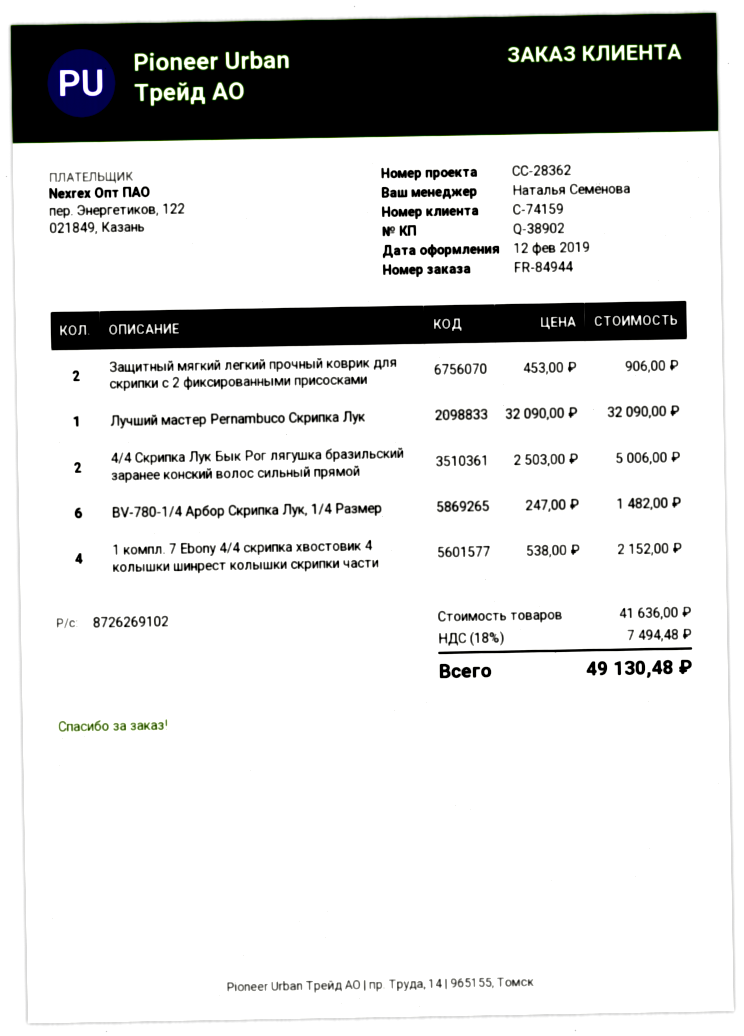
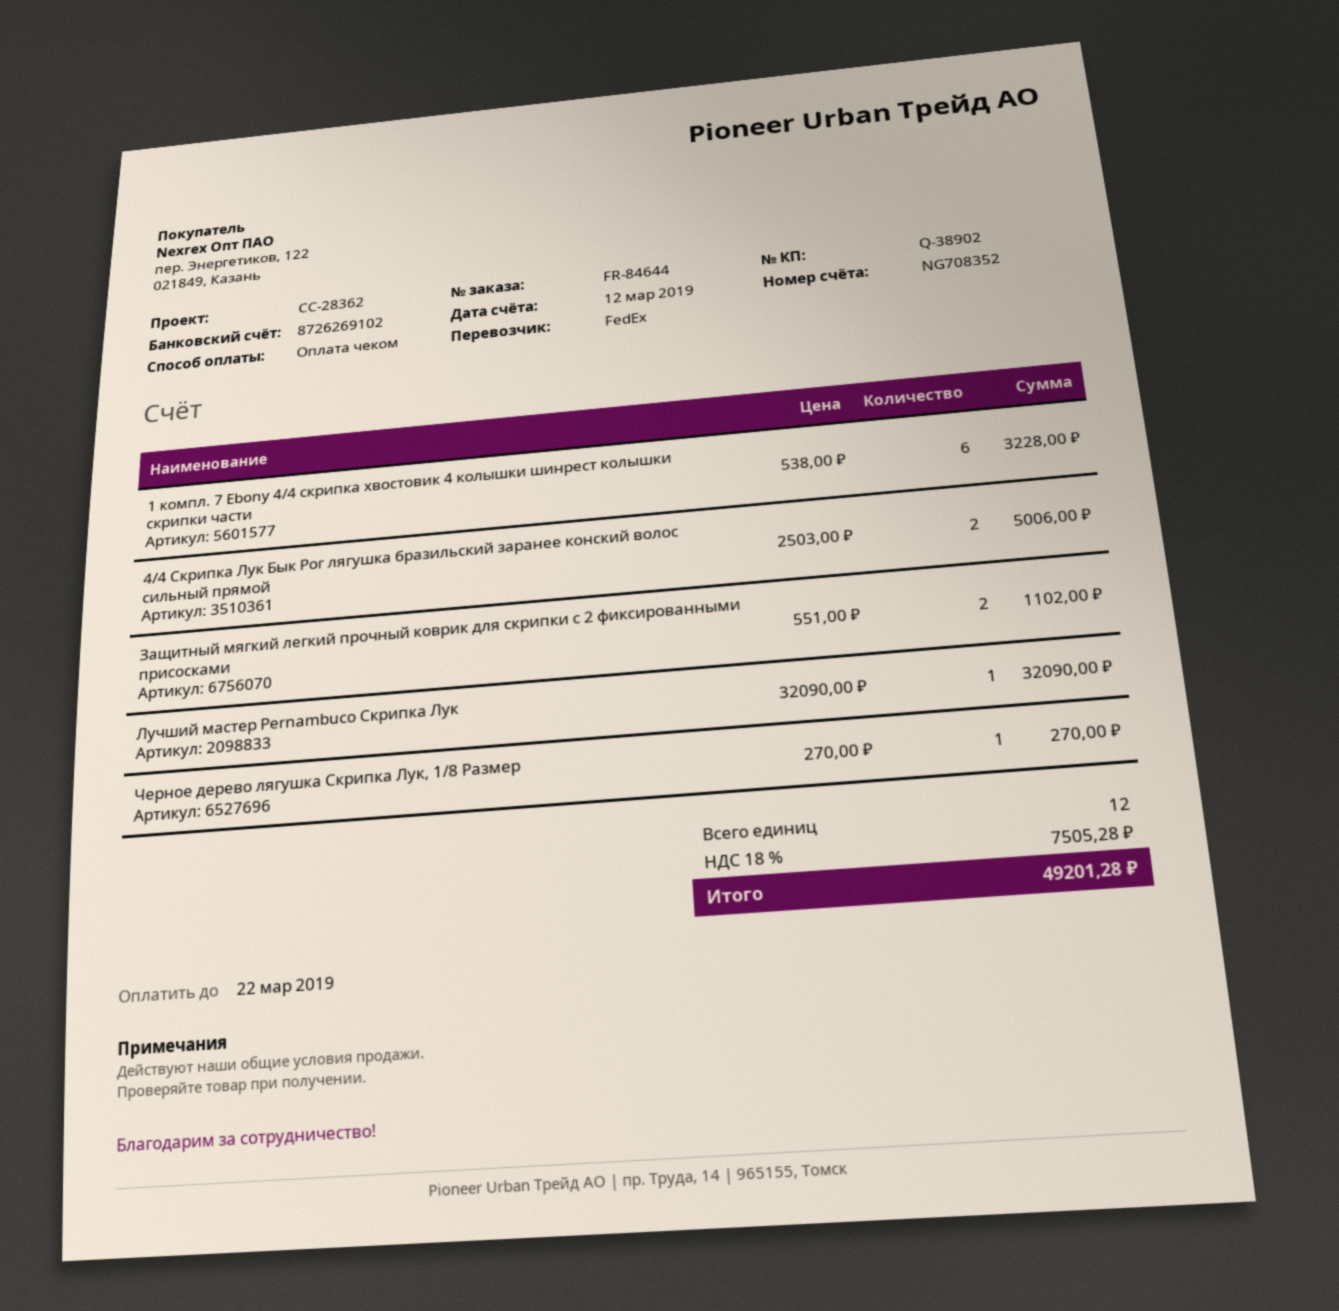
order number: FR-84944 -> FR-84644
Защитный мягкий легкий прочный коврик для скрипки с 2 фиксированными присосками: 2 x 453.00 = 906.00 -> 2 x 551.00 = 1102.00
BV-780-1/4 Арбор Скрипка Лук, 1/4 Размер: 6 x 247.00 = 1482.00 -> none
1 компл. 7 Ebony 4/4 скрипка хвостовик 4 колышки шинрест колышки скрипки части: 4 x 538.00 = 2152.00 -> 6 x 538.00 = 3228.00
Черное дерево лягушка Скрипка Лук, 1/8 Размер: none -> 1 x 270.00 = 270.00
tax: 18% = 7494.48 -> 18% = 7505.28
total: 49130.48 -> 49201.28

